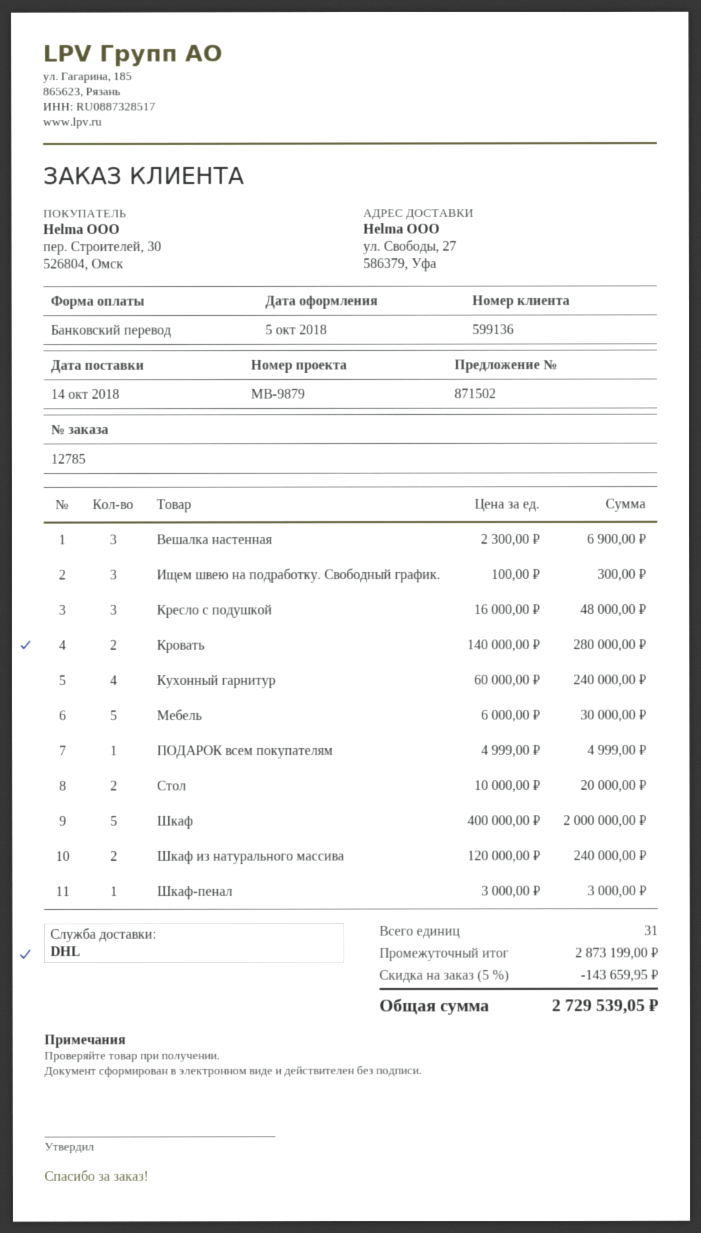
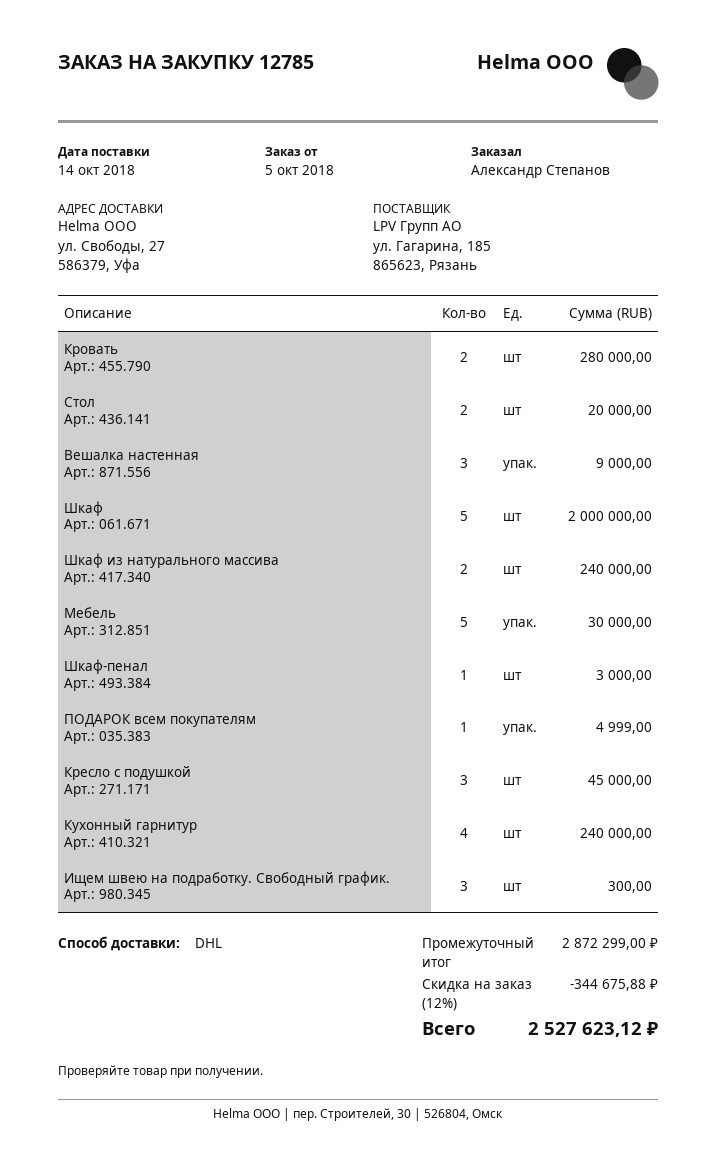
Вешалка настенная: 3 for 6900.00 -> 3 for 9000.00
Кресло с подушкой: 3 for 48000.00 -> 3 for 45000.00
subtotal: 2873199.00 -> 2872299.00
discount: 5% = 143659.95 -> 12% = 344675.88
total: 2729539.05 -> 2527623.12

